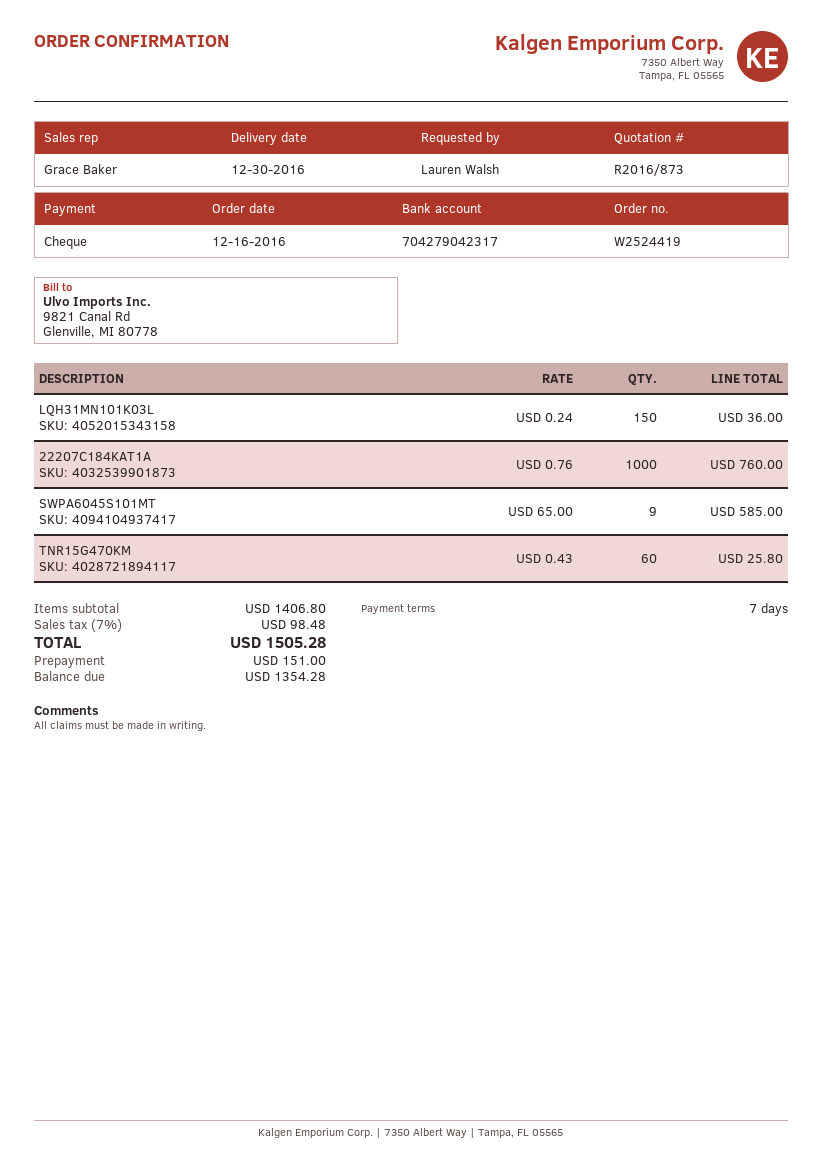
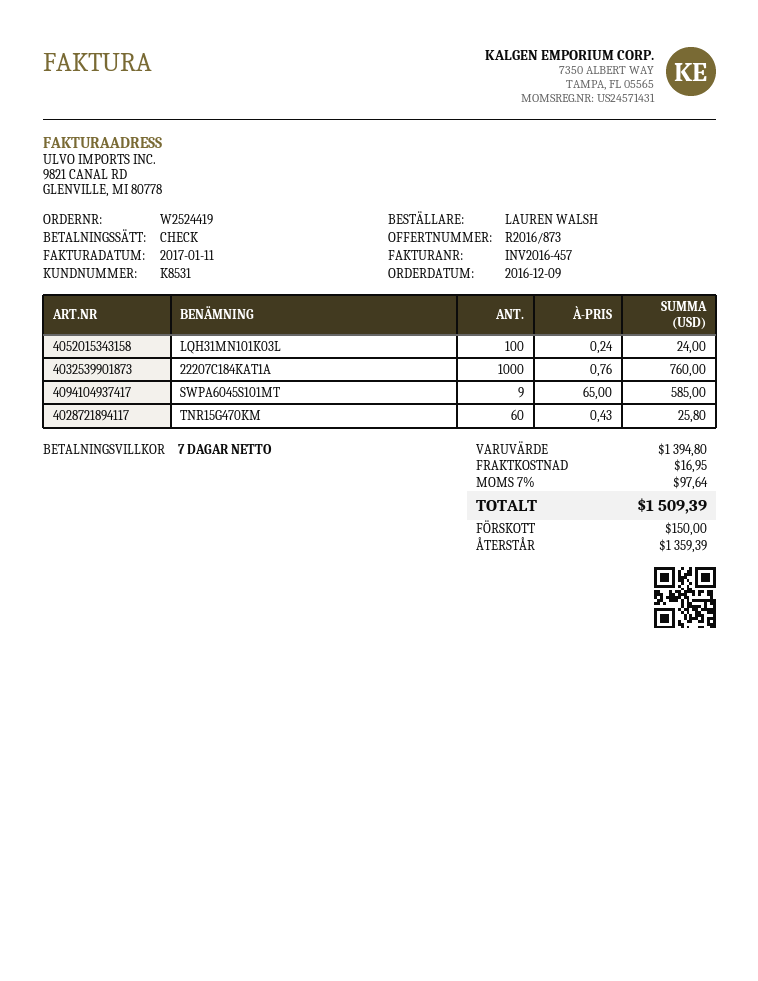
order date: 2016-12-16 -> 2016-12-09
LQH31MN101K03L: 150 x 0.24 = 36.00 -> 100 x 0.24 = 24.00
subtotal: 1406.80 -> 1394.80
shipping: none -> 16.95
tax: 7% = 98.48 -> 7% = 97.64
total: 1505.28 -> 1509.39
deposit: 151.00 -> 150.00
balance: 1354.28 -> 1359.39

